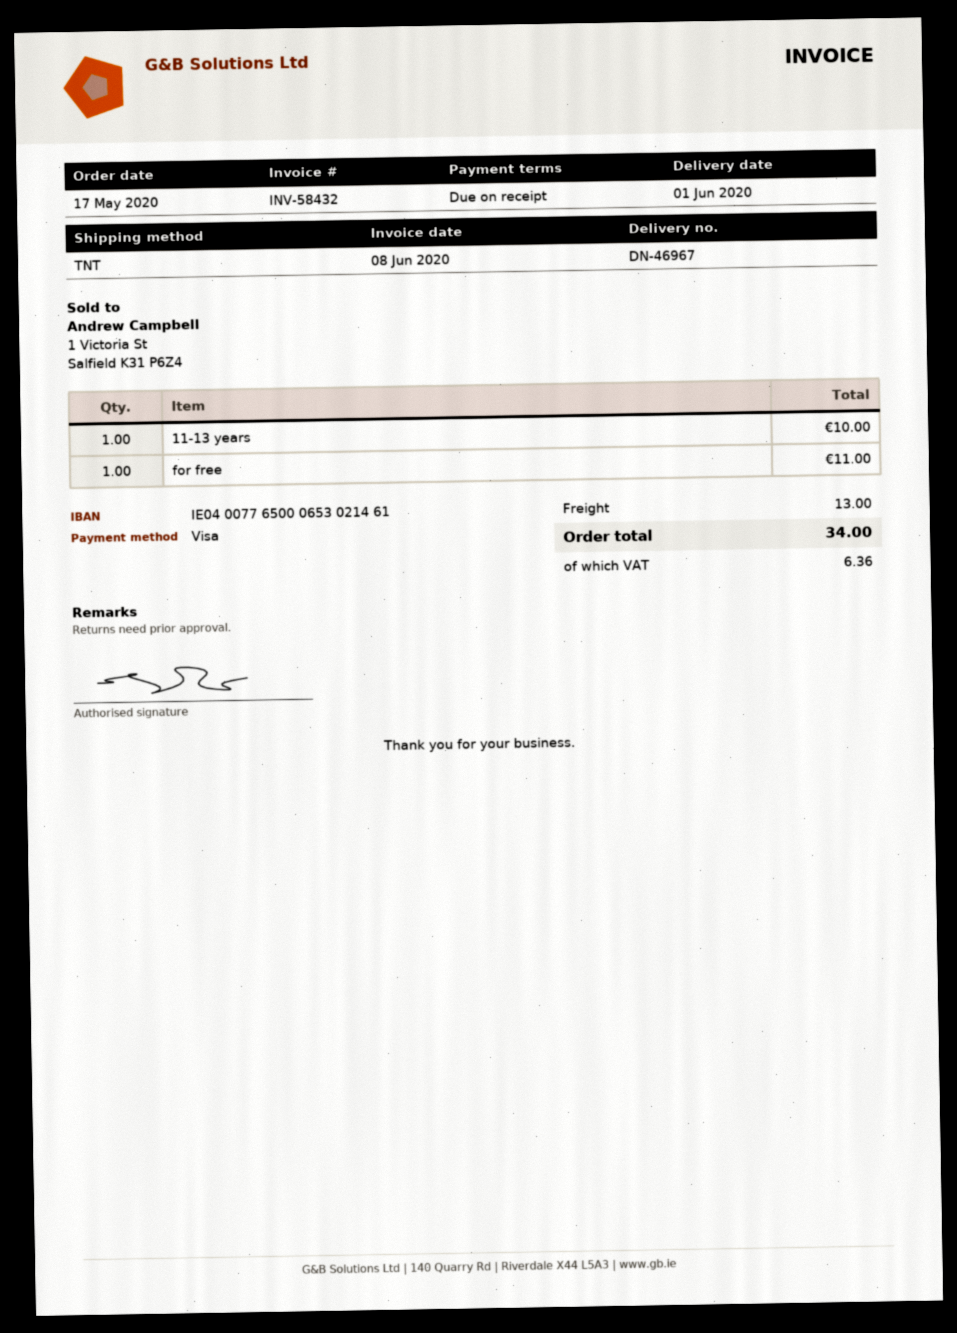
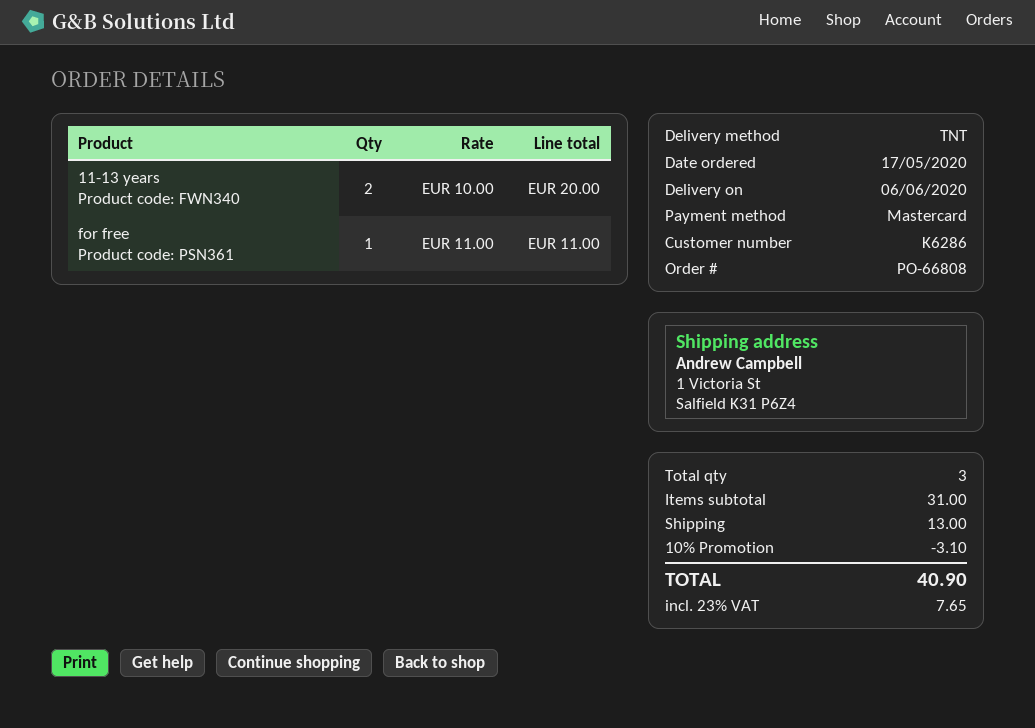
delivery date: 2020-06-01 -> 2020-06-06
payment method: Visa -> Mastercard
11-13 years: 1 for 10.00 -> 2 for 20.00
discount: none -> 10% = 3.10
tax: 6.36 -> 7.65
total: 34.00 -> 40.90

